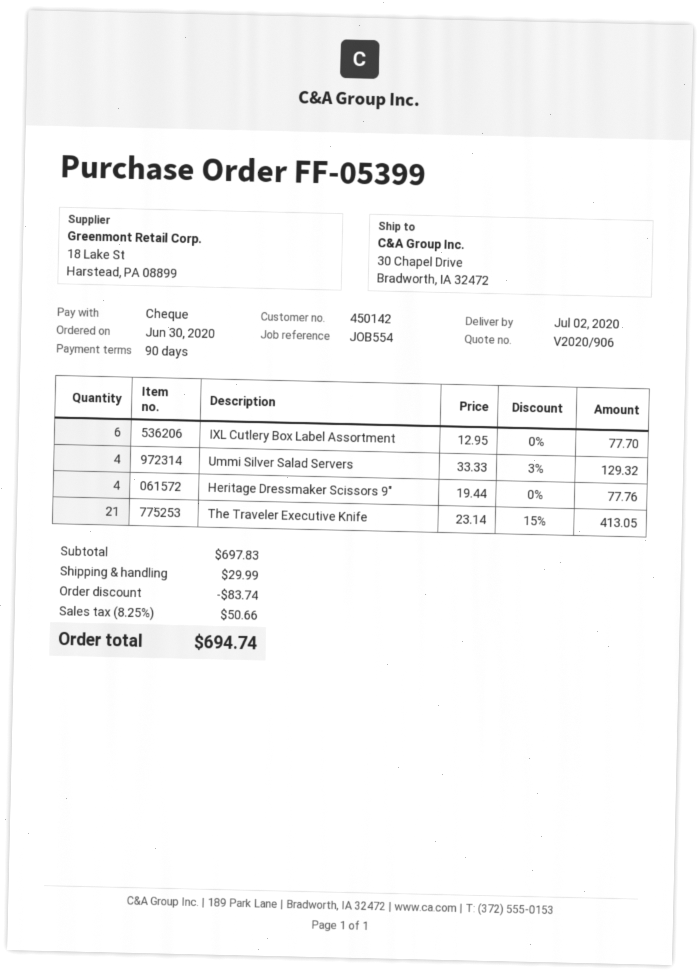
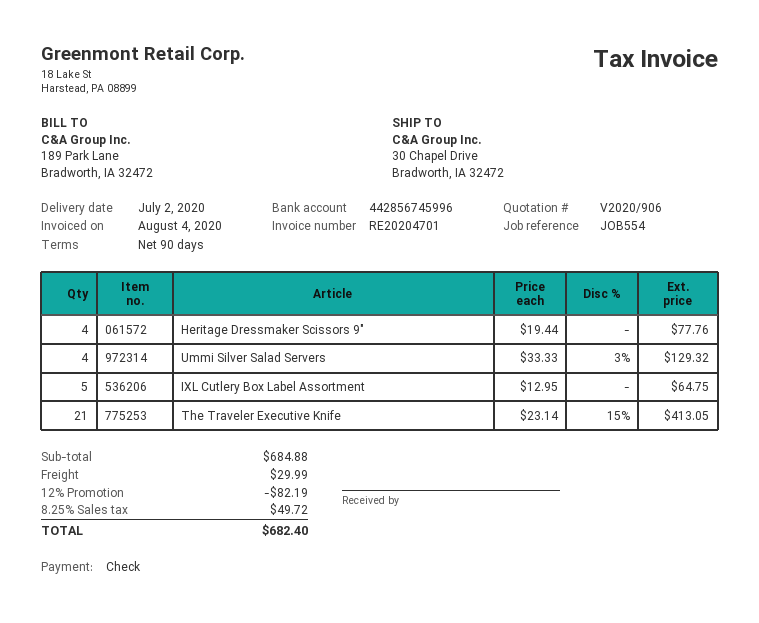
IXL Cutlery Box Label Assortment: 6 x 12.95 = 77.70 -> 5 x 12.95 = 64.75
subtotal: 697.83 -> 684.88
discount: 83.74 -> 82.19
tax: 8.25% = 50.66 -> 8.25% = 49.72
total: 694.74 -> 682.40

